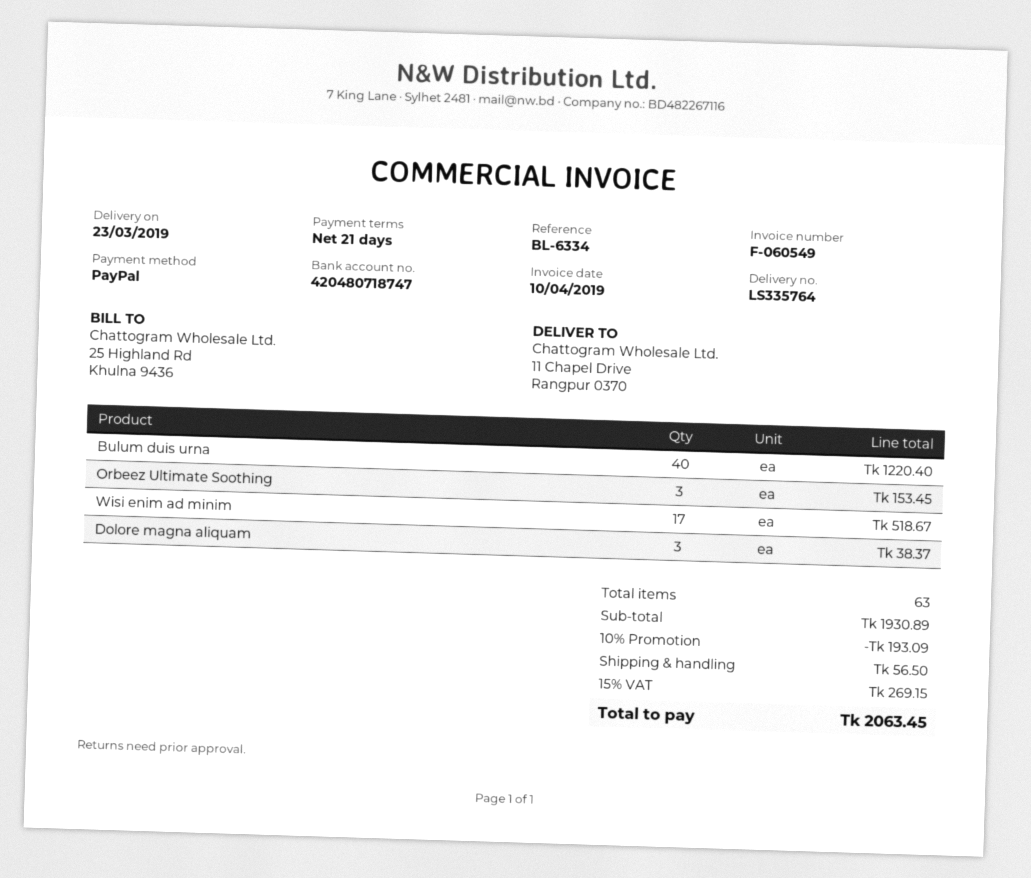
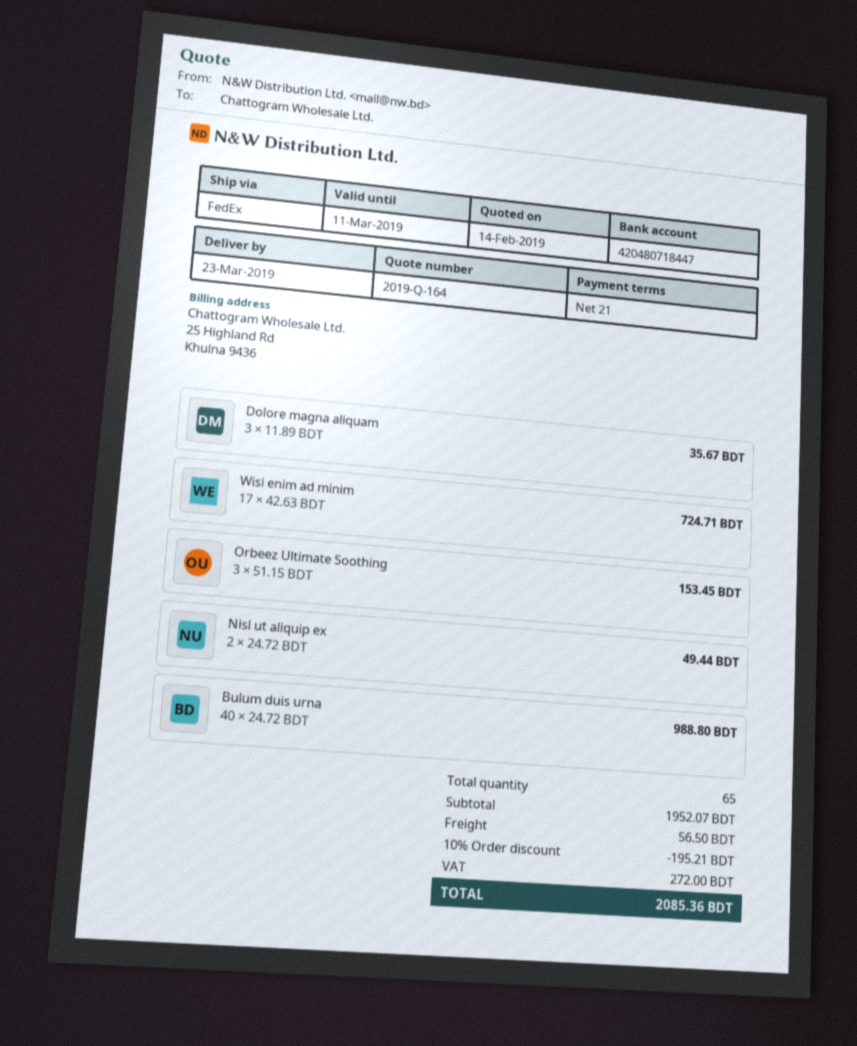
bank account: 420480718747 -> 420480718447
Bulum duis urna: 40 for 1220.40 -> 40 for 988.80
Wisi enim ad minim: 17 for 518.67 -> 17 for 724.71
Dolore magna aliquam: 3 for 38.37 -> 3 for 35.67
Nisl ut aliquip ex: none -> 2 for 49.44
total quantity: 63 -> 65
subtotal: 1930.89 -> 1952.07
discount: 10% = 193.09 -> 10% = 195.21
tax: 269.15 -> 272.00
total: 2063.45 -> 2085.36

